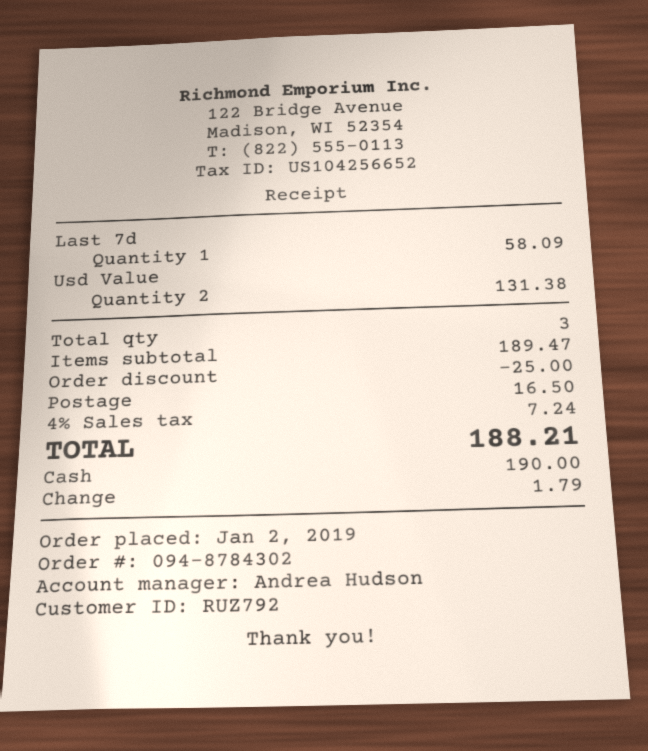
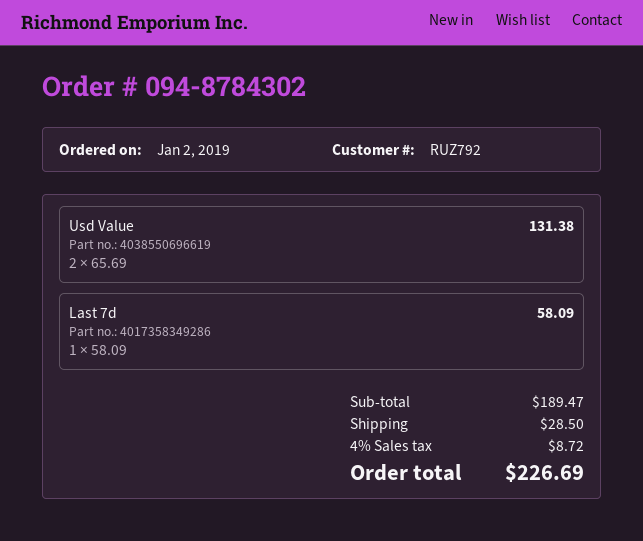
discount: 25.00 -> none
shipping: 16.50 -> 28.50
tax: 4% = 7.24 -> 4% = 8.72
total: 188.21 -> 226.69

